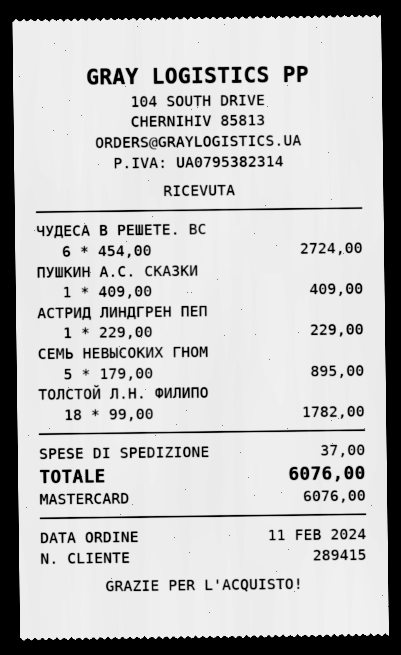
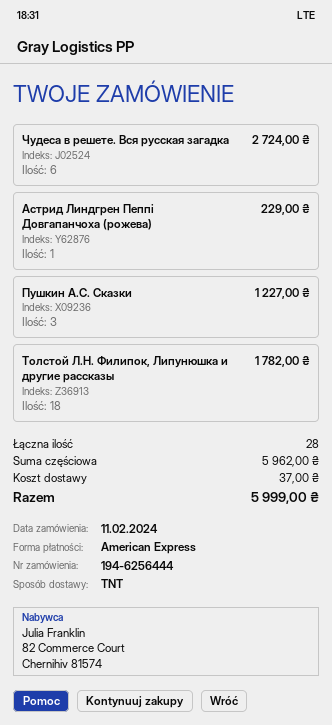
payment method: Mastercard -> American Express
ПУШКИН А.С. СКАЗКИ: 1 for 409.00 -> 3 for 1227.00
СЕМЬ НЕВЫСОКИХ ГНОМ: 5 for 895.00 -> none
total: 6076.00 -> 5999.00

